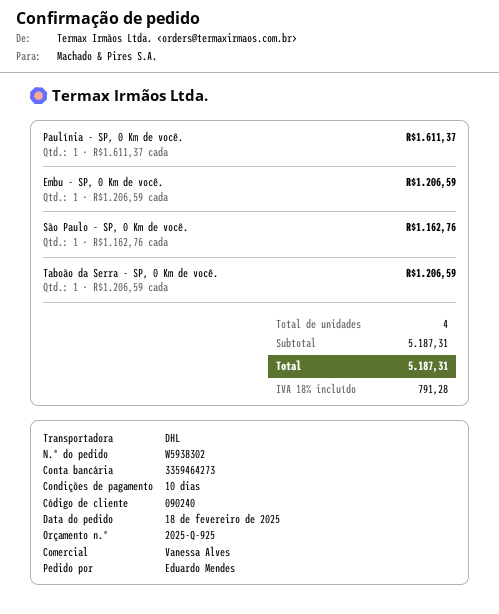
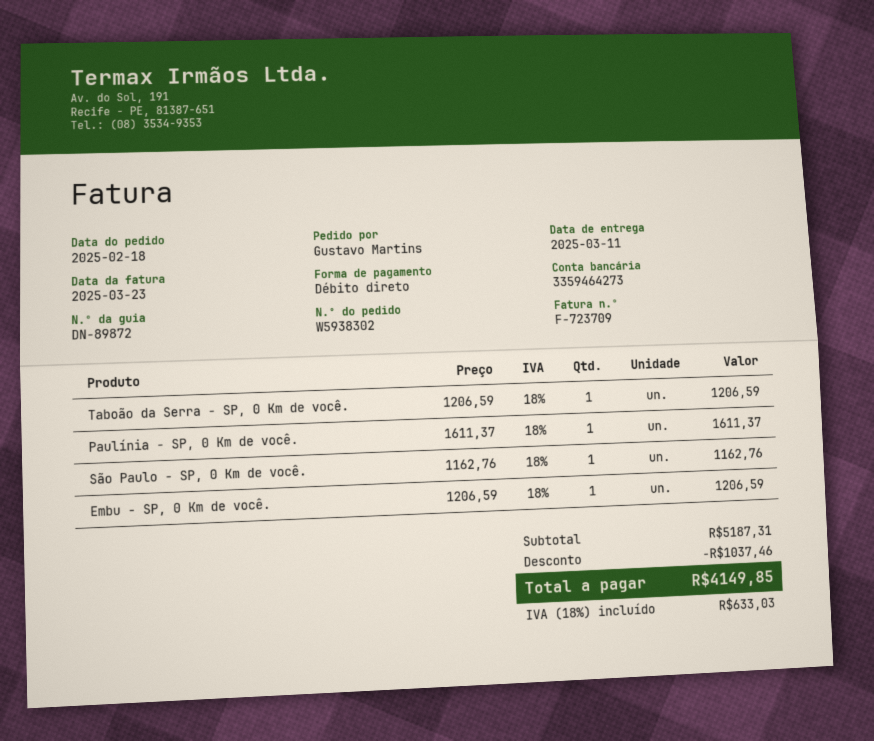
ordered by: Eduardo Mendes -> Gustavo Martins
discount: none -> 1037.46
tax: 18% = 791.28 -> 18% = 633.03
total: 5187.31 -> 4149.85

